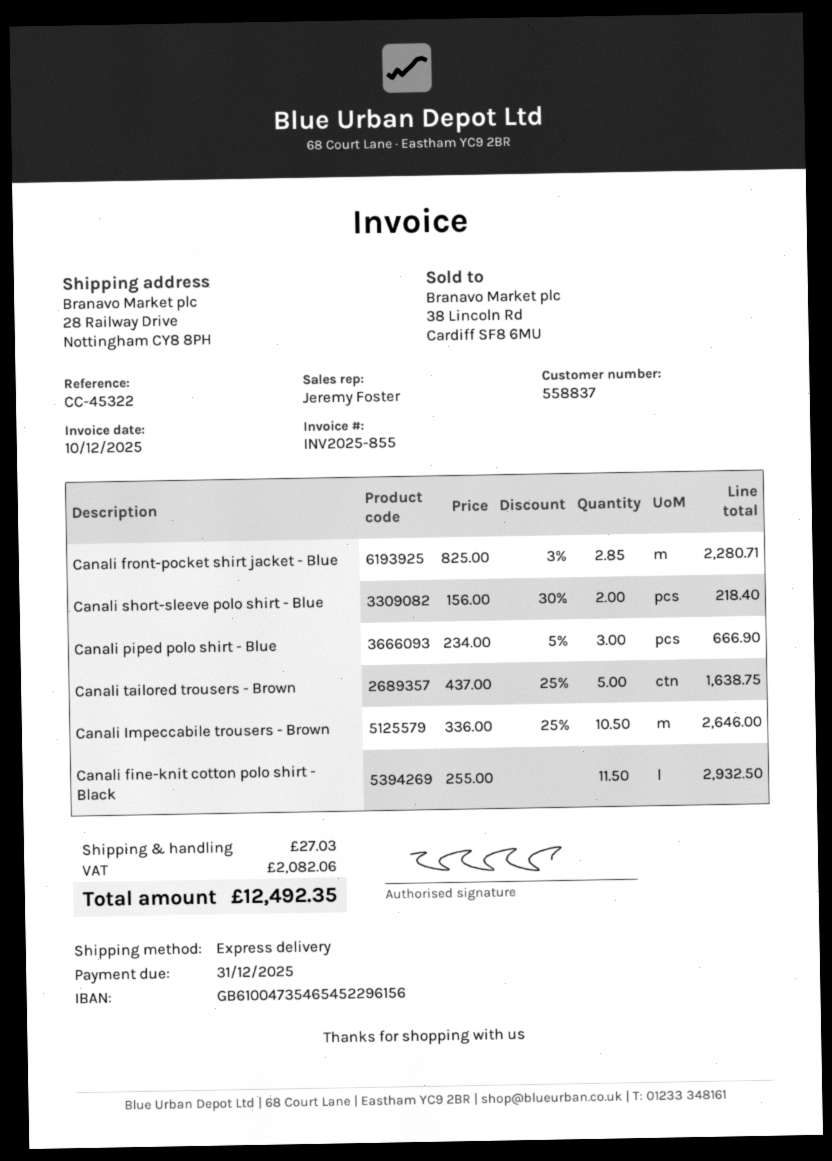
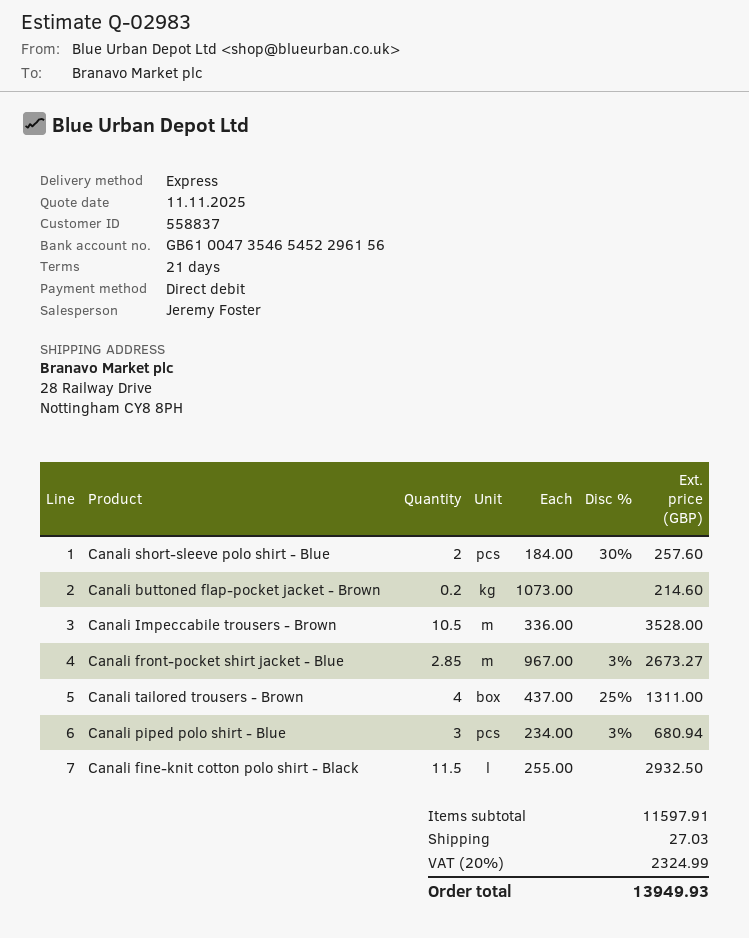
Canali front-pocket shirt jacket - Blue: 2.85 x 825.00 - 3% = 2280.71 -> 2.85 x 967.00 - 3% = 2673.27
Canali short-sleeve polo shirt - Blue: 2 x 156.00 - 30% = 218.40 -> 2 x 184.00 - 30% = 257.60
Canali piped polo shirt - Blue: 3 x 234.00 - 5% = 666.90 -> 3 x 234.00 - 3% = 680.94
Canali tailored trousers - Brown: 5 x 437.00 - 25% = 1638.75 -> 4 x 437.00 - 25% = 1311.00
Canali Impeccabile trousers - Brown: 10.5 x 336.00 - 25% = 2646.00 -> 10.5 x 336.00 = 3528.00
Canali buttoned flap-pocket jacket - Brown: none -> 0.2 x 1073.00 = 214.60
tax: 2082.06 -> 2324.99
total: 12492.35 -> 13949.93

